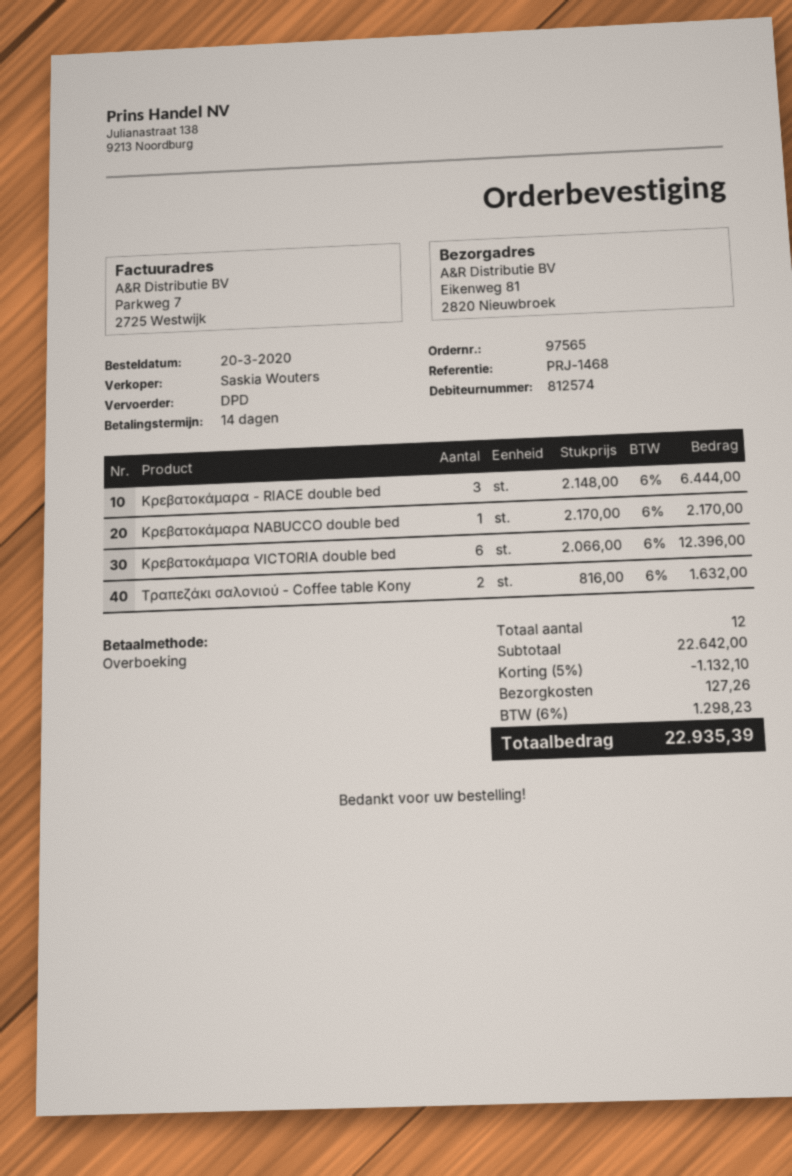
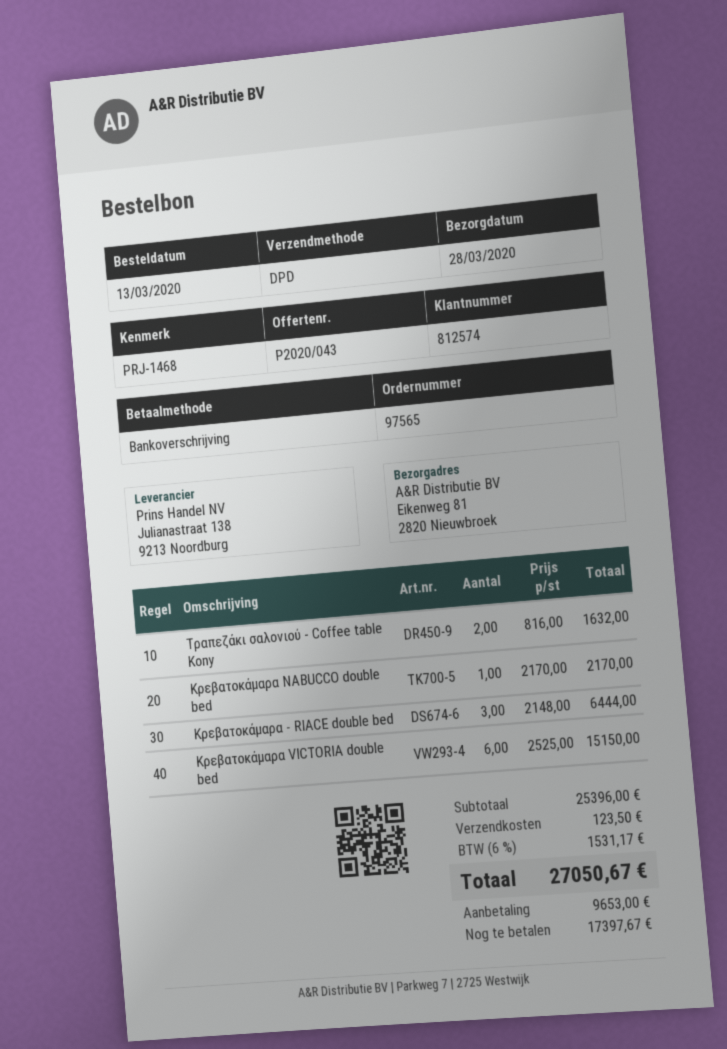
order date: 2020-03-20 -> 2020-03-13
Κρεβατοκάμαρα VICTORIA double bed: 6 x 2066.00 = 12396.00 -> 6 x 2525.00 = 15150.00
subtotal: 22642.00 -> 25396.00
discount: 5% = 1132.10 -> none
shipping: 127.26 -> 123.50
tax: 6% = 1298.23 -> 6% = 1531.17
total: 22935.39 -> 27050.67

